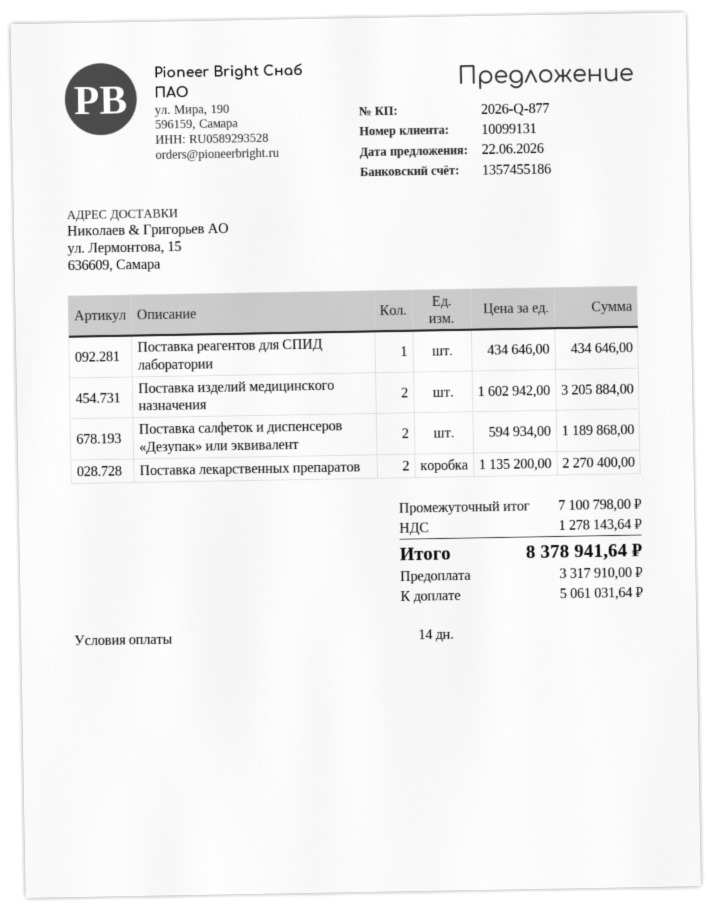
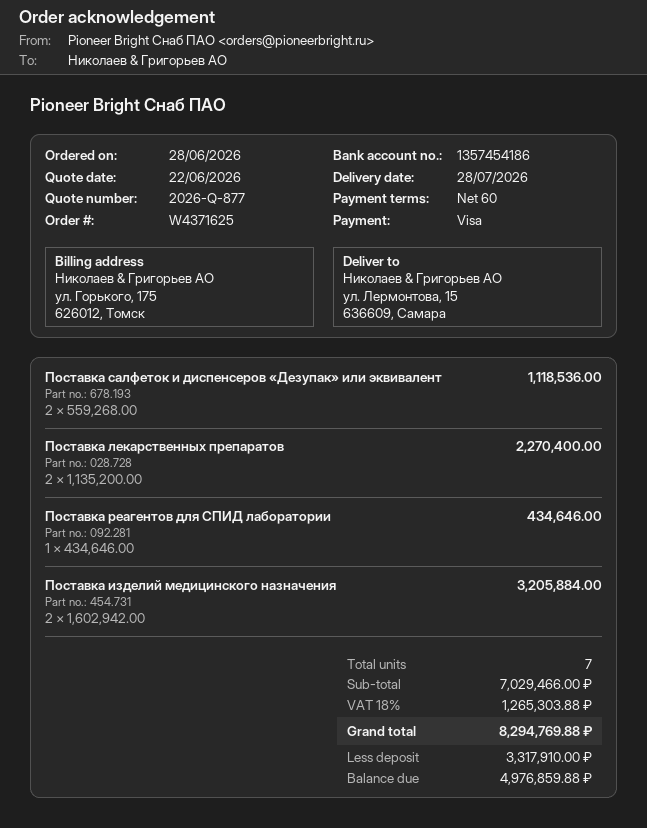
payment terms: 14 days -> 60 days
bank account: 1357455186 -> 1357454186
Поставка салфеток и диспенсеров «Дезупак» или эквивалент: 2 x 594934.00 = 1189868.00 -> 2 x 559268.00 = 1118536.00
subtotal: 7100798.00 -> 7029466.00
tax: 1278143.64 -> 1265303.88
total: 8378941.64 -> 8294769.88
balance: 5061031.64 -> 4976859.88

